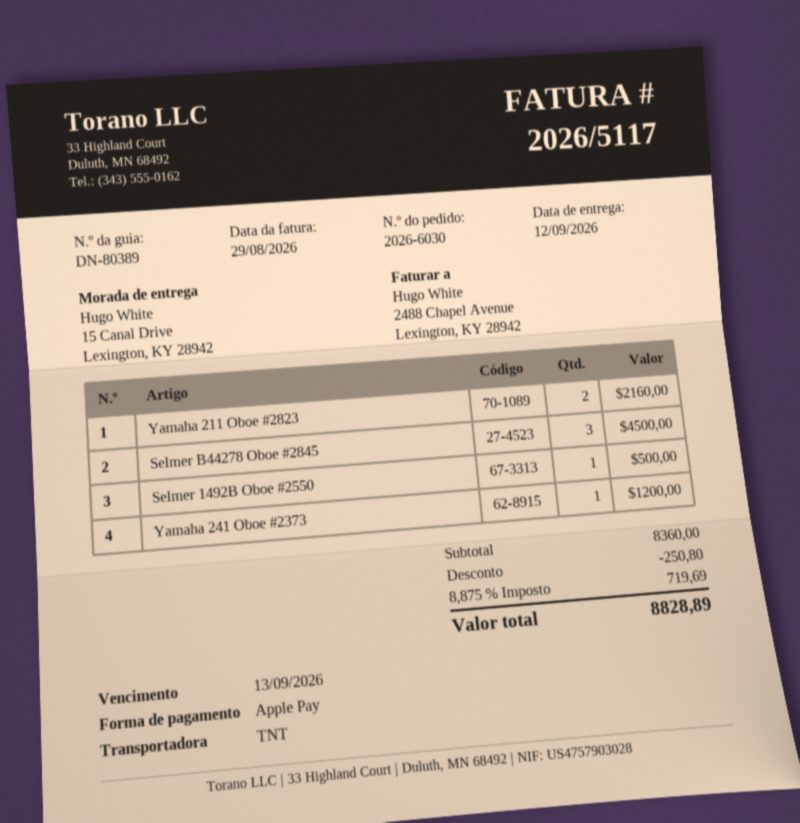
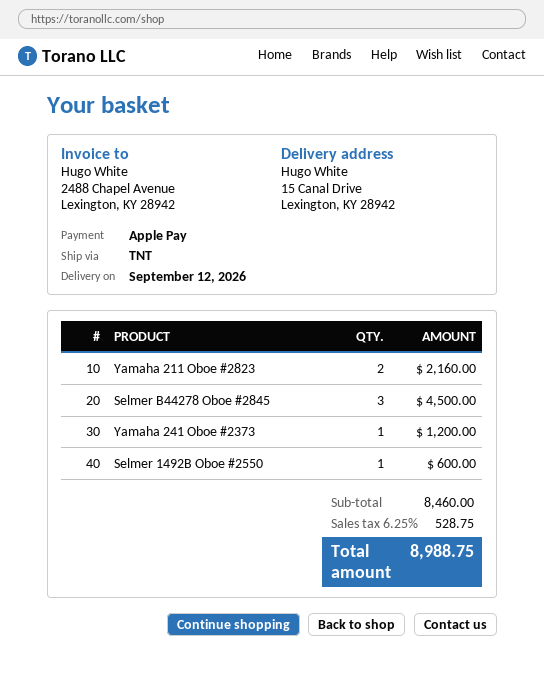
Selmer 1492B Oboe #2550: 1 for 500.00 -> 1 for 600.00
subtotal: 8360.00 -> 8460.00
discount: 250.80 -> none
tax: 8.875% = 719.69 -> 6.25% = 528.75
total: 8828.89 -> 8988.75

